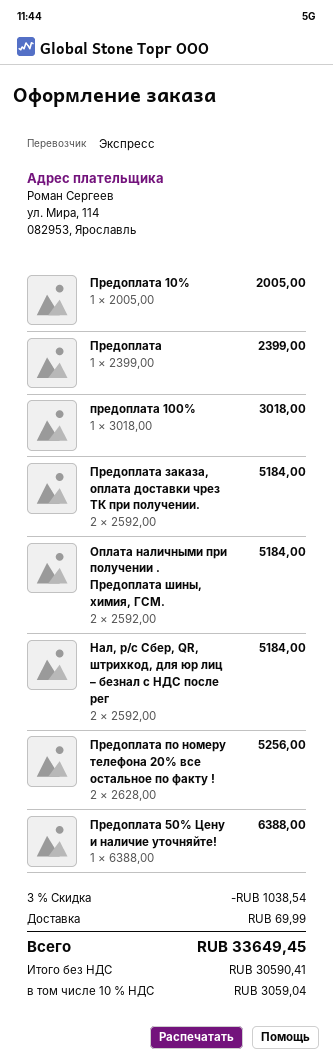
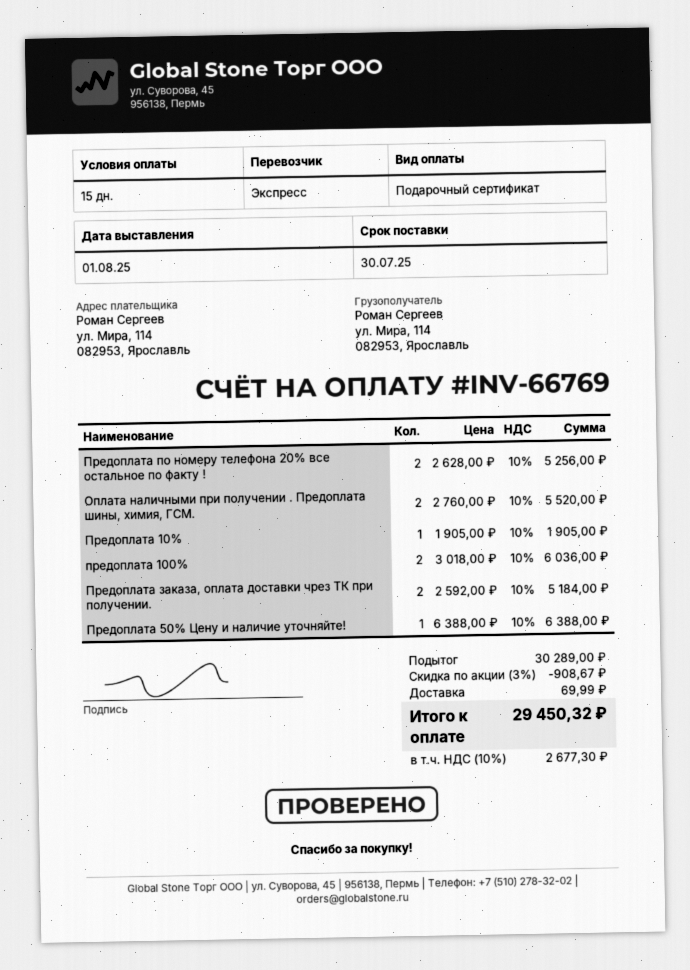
Предоплата 10%: 1 x 2005.00 = 2005.00 -> 1 x 1905.00 = 1905.00
Предоплата: 1 x 2399.00 = 2399.00 -> none
предоплата 100%: 1 x 3018.00 = 3018.00 -> 2 x 3018.00 = 6036.00
Оплата наличными при получении . Предоплата шины, химия, ГСМ.: 2 x 2592.00 = 5184.00 -> 2 x 2760.00 = 5520.00
Нал, р/с Сбер, QR, штрихкод, для юр лиц – безнал с НДС после рег: 2 x 2592.00 = 5184.00 -> none
discount: 3% = 1038.54 -> 3% = 908.67
tax: 10% = 3059.04 -> 10% = 2677.30
total: 33649.45 -> 29450.32

